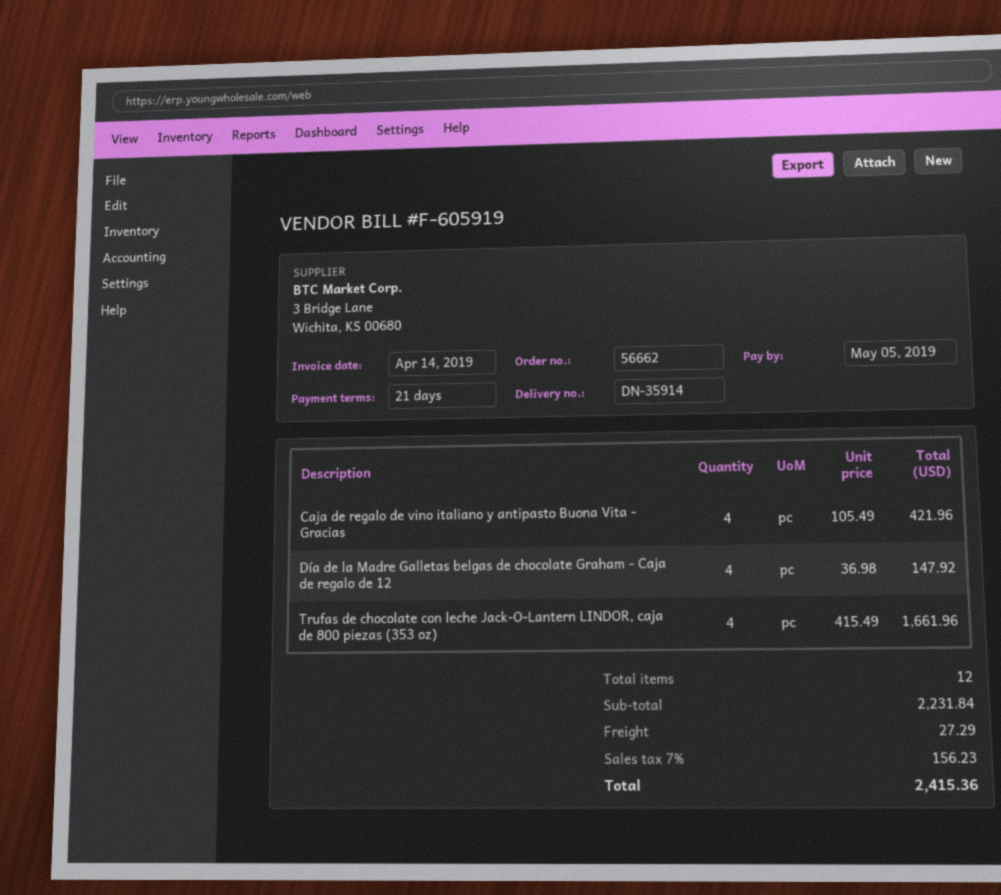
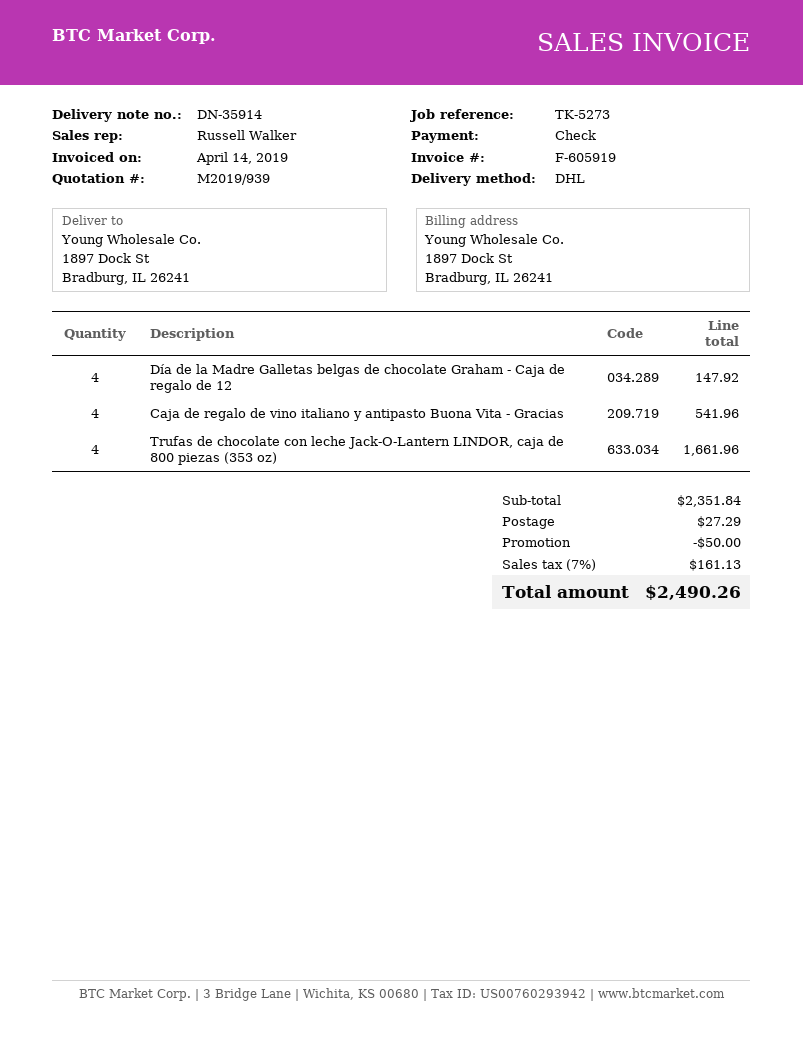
Caja de regalo de vino italiano y antipasto Buona Vita - Gracias: 4 for 421.96 -> 4 for 541.96
subtotal: 2231.84 -> 2351.84
discount: none -> 50.00
tax: 7% = 156.23 -> 7% = 161.13
total: 2415.36 -> 2490.26

